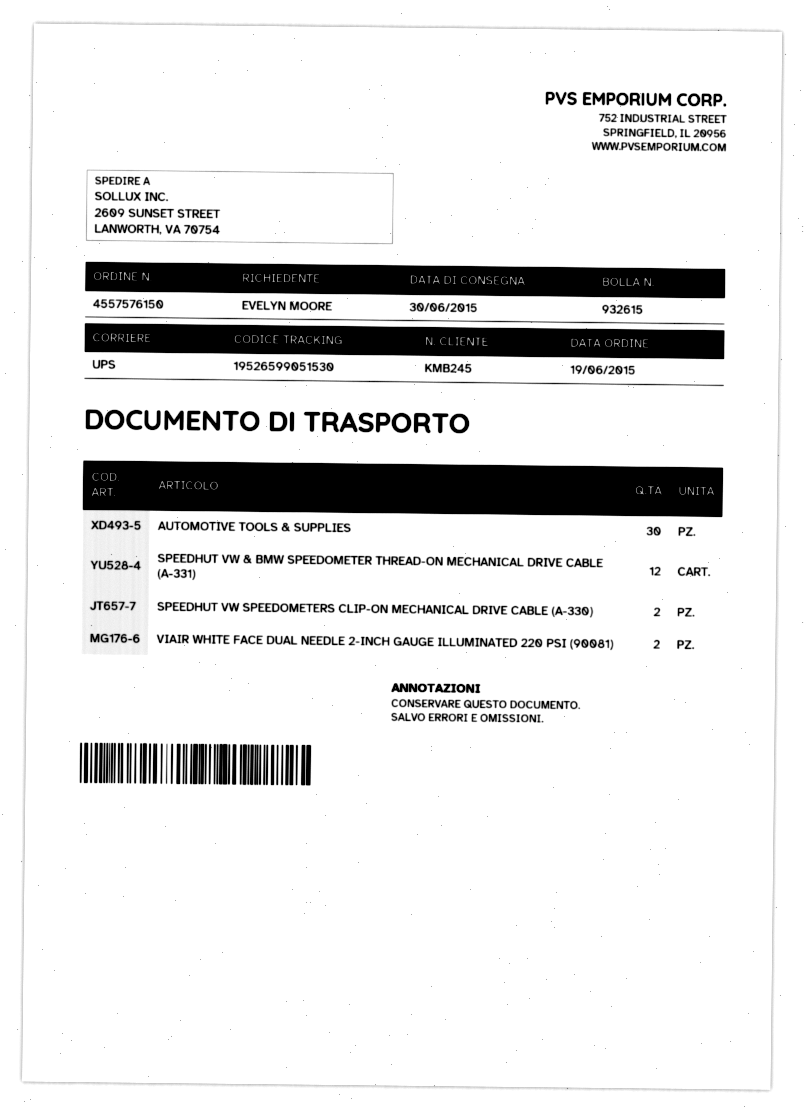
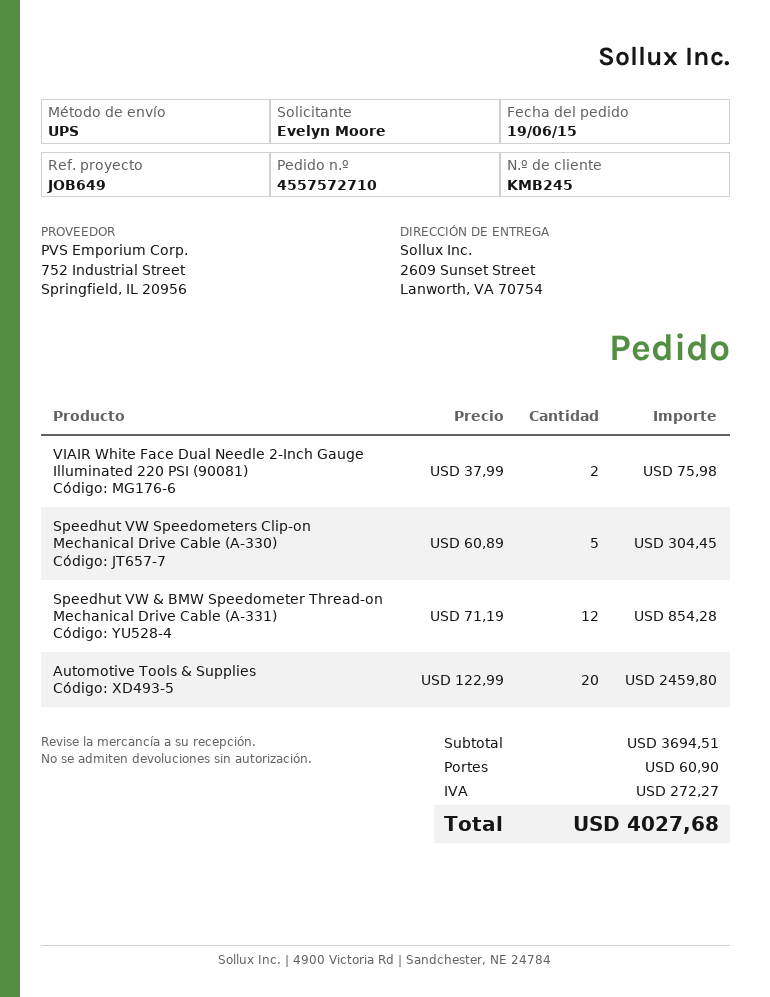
order number: 4557576150 -> 4557572710
AUTOMOTIVE TOOLS & SUPPLIES: 30 -> 20
SPEEDHUT VW SPEEDOMETERS CLIP-ON MECHANICAL DRIVE CABLE (A-330): 2 -> 5

